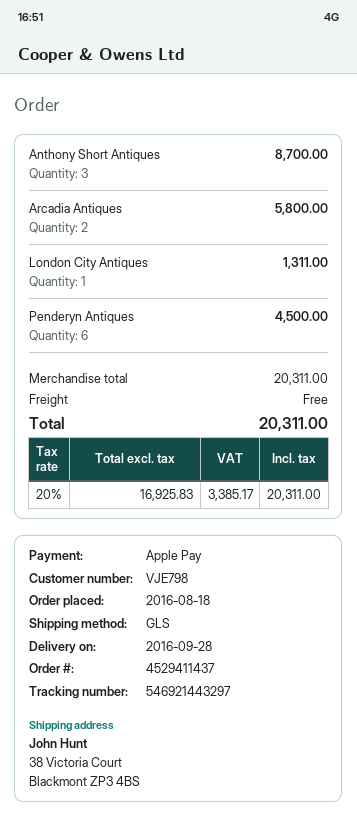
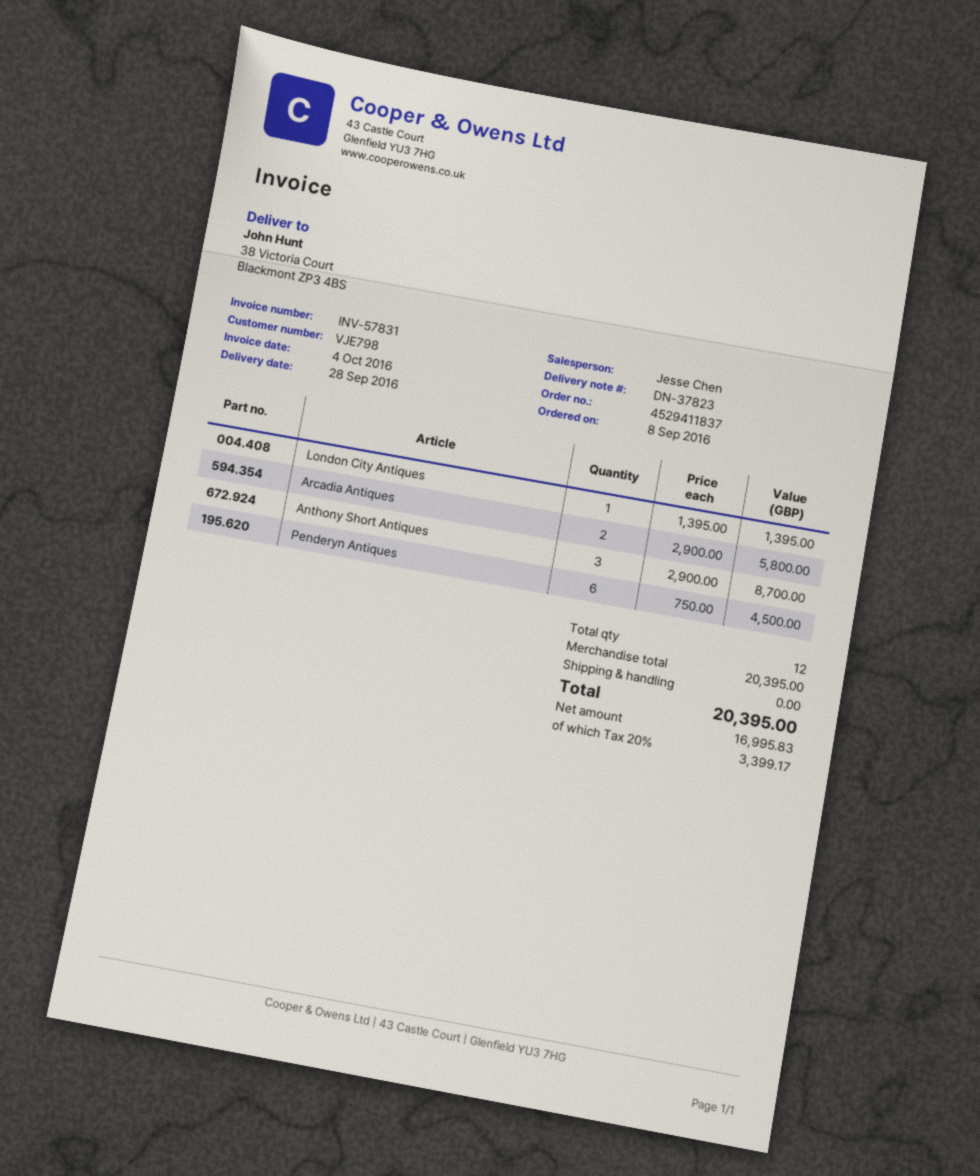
order number: 4529411437 -> 4529411837
order date: 2016-08-18 -> 2016-09-08
London City Antiques: 1 for 1311.00 -> 1 for 1395.00
subtotal: 20311.00 -> 20395.00
net: 16925.83 -> 16995.83
tax: 20% = 3385.17 -> 20% = 3399.17
total: 20311.00 -> 20395.00

